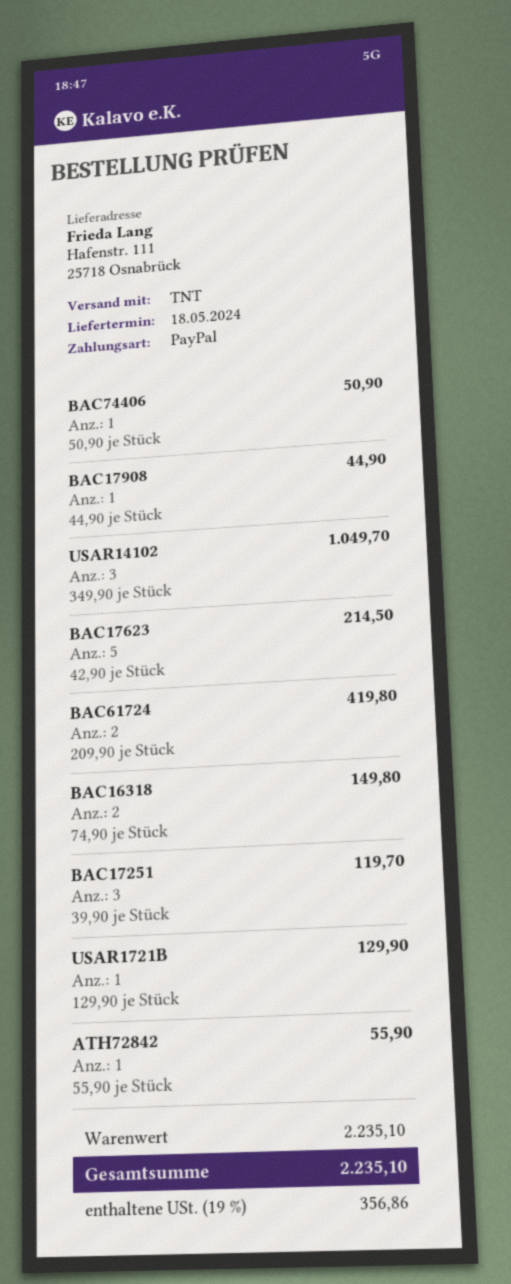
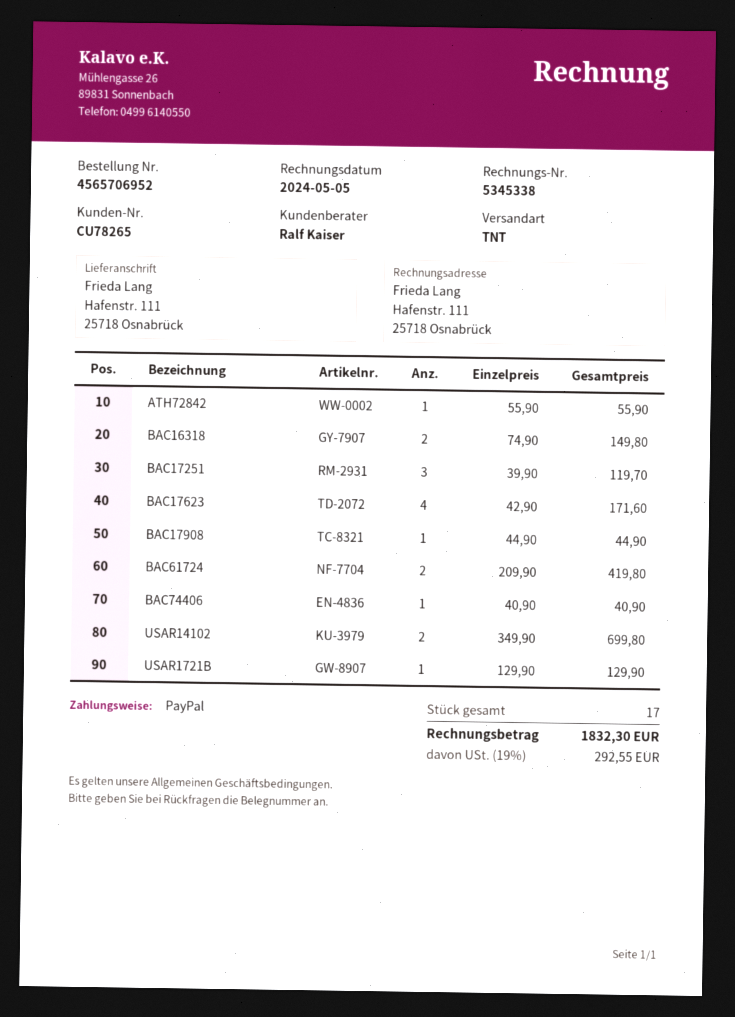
BAC74406: 1 x 50.90 = 50.90 -> 1 x 40.90 = 40.90
USAR14102: 3 x 349.90 = 1049.70 -> 2 x 349.90 = 699.80
BAC17623: 5 x 42.90 = 214.50 -> 4 x 42.90 = 171.60
tax: 19% = 356.86 -> 19% = 292.55
total: 2235.10 -> 1832.30

